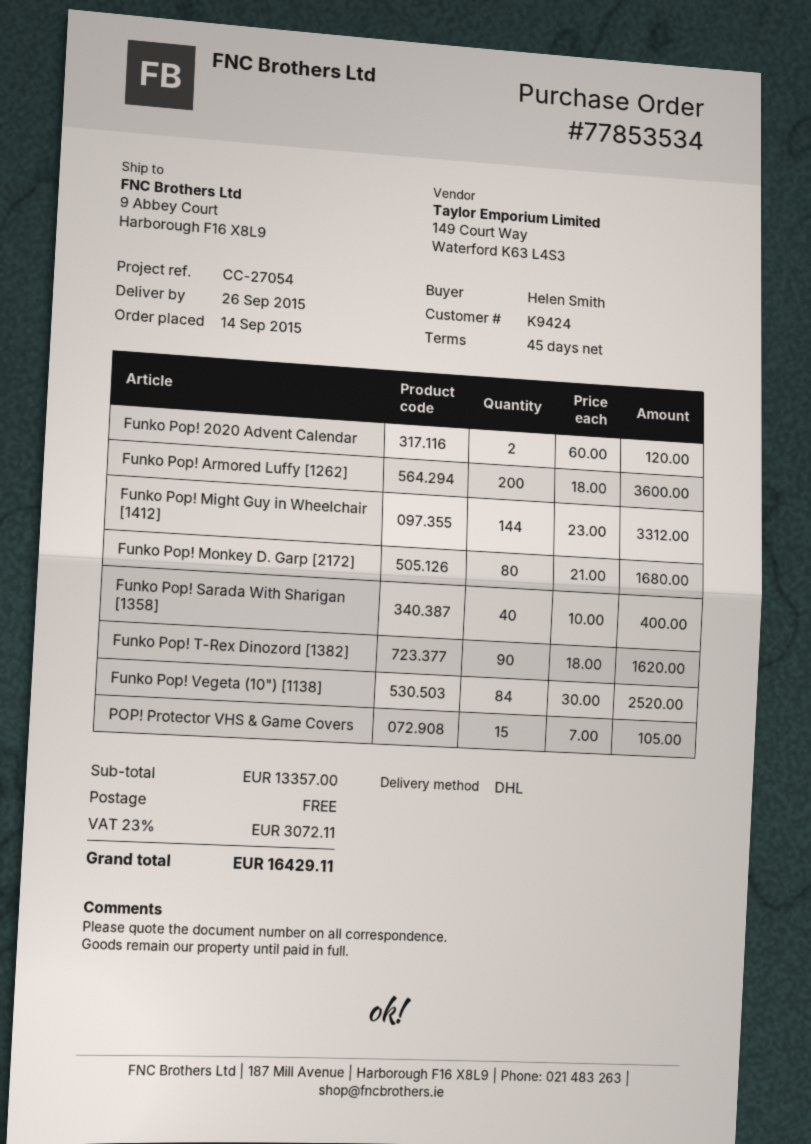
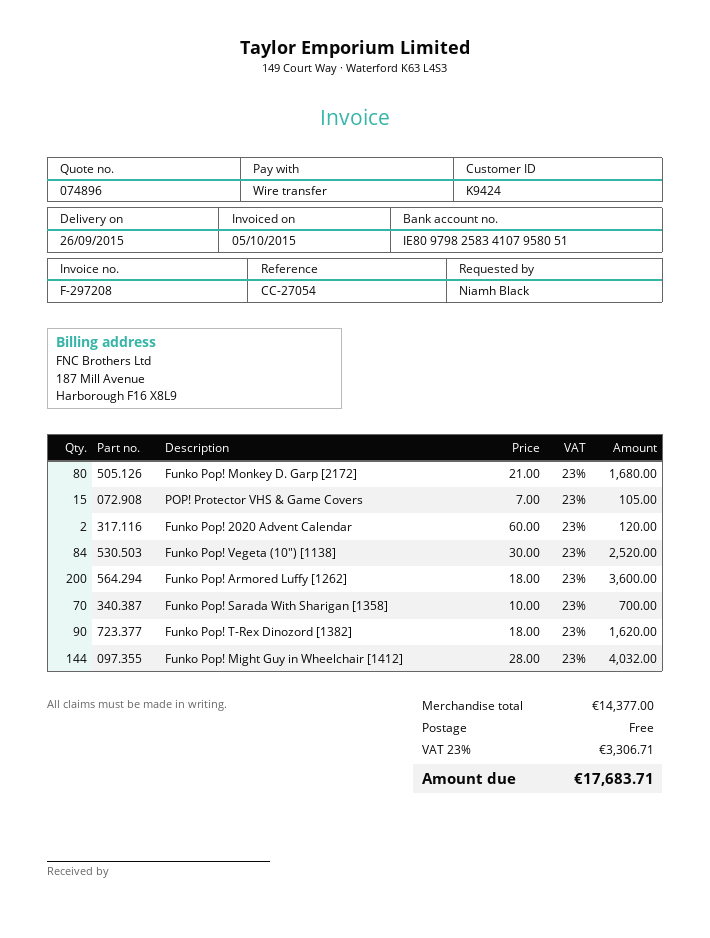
ordered by: Helen Smith -> Niamh Black
Funko Pop! Might Guy in Wheelchair [1412]: 144 x 23.00 = 3312.00 -> 144 x 28.00 = 4032.00
Funko Pop! Sarada With Sharigan [1358]: 40 x 10.00 = 400.00 -> 70 x 10.00 = 700.00
subtotal: 13357.00 -> 14377.00
tax: 23% = 3072.11 -> 23% = 3306.71
total: 16429.11 -> 17683.71

